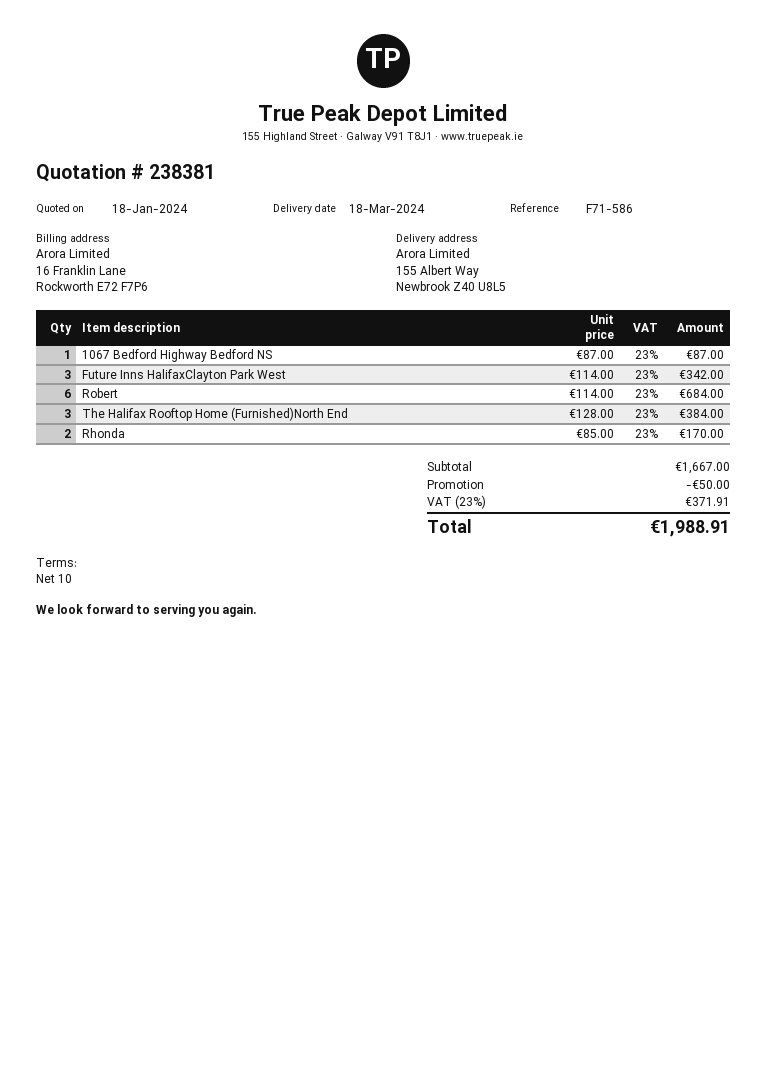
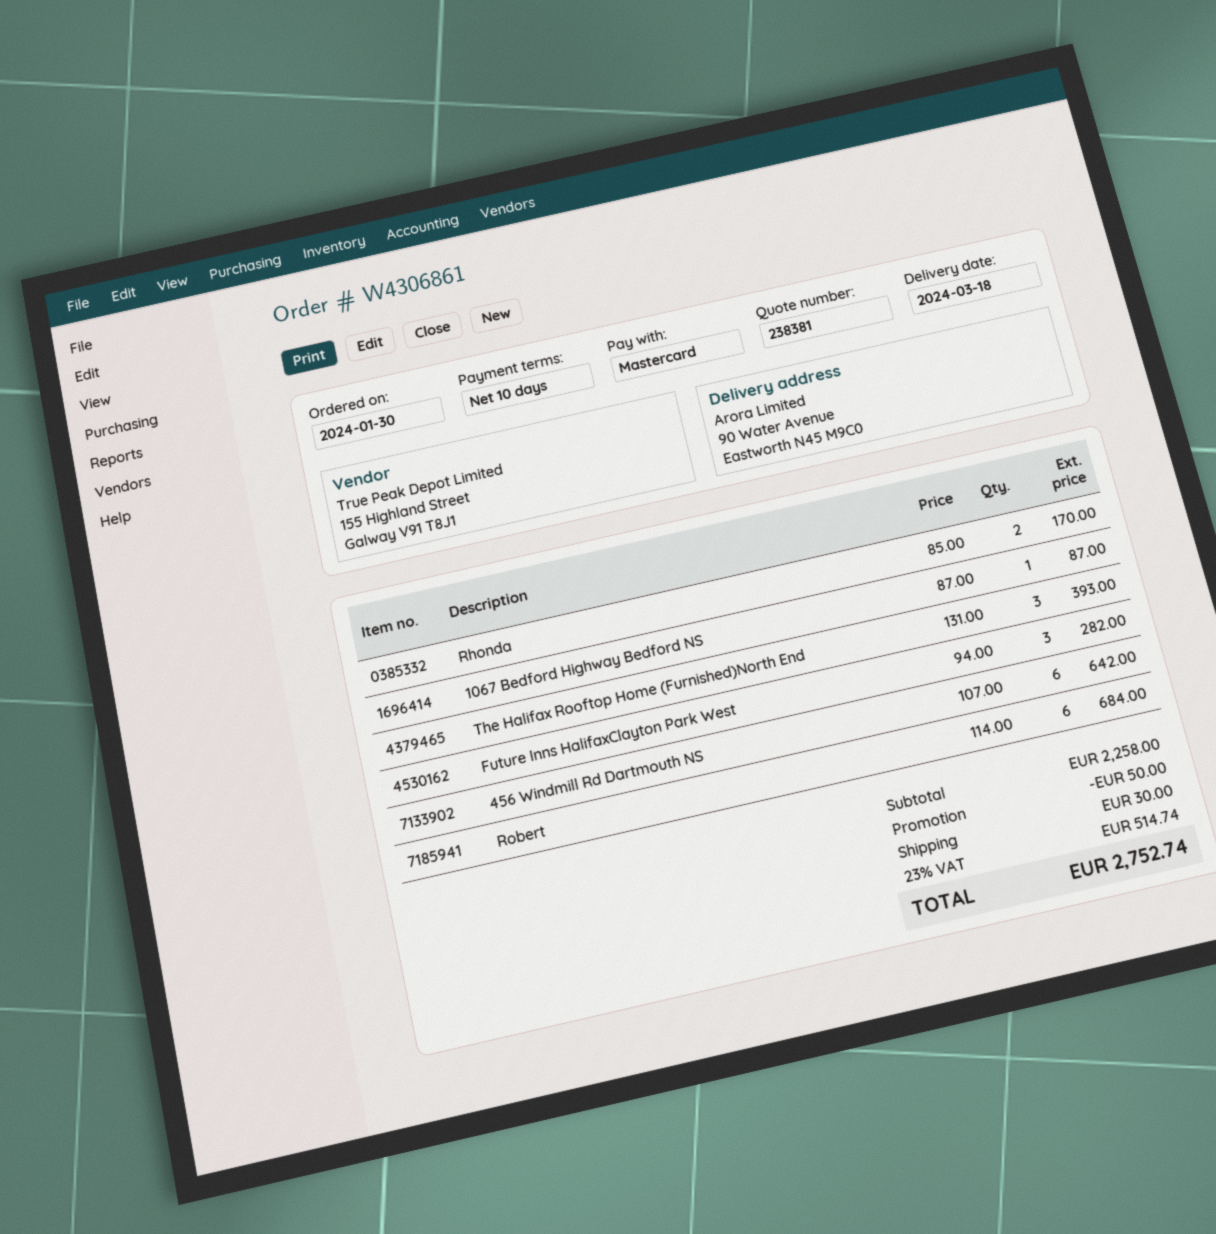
ship to: 155 Albert Way, Newbrook Z40 U8L5 -> 90 Water Avenue, Eastworth N45 M9C0
Future Inns HalifaxClayton Park West: 3 x 114.00 = 342.00 -> 3 x 94.00 = 282.00
The Halifax Rooftop Home (Furnished)North End: 3 x 128.00 = 384.00 -> 3 x 131.00 = 393.00
456 Windmill Rd Dartmouth NS: none -> 6 x 107.00 = 642.00
subtotal: 1667.00 -> 2258.00
shipping: none -> 30.00
tax: 23% = 371.91 -> 23% = 514.74
total: 1988.91 -> 2752.74

